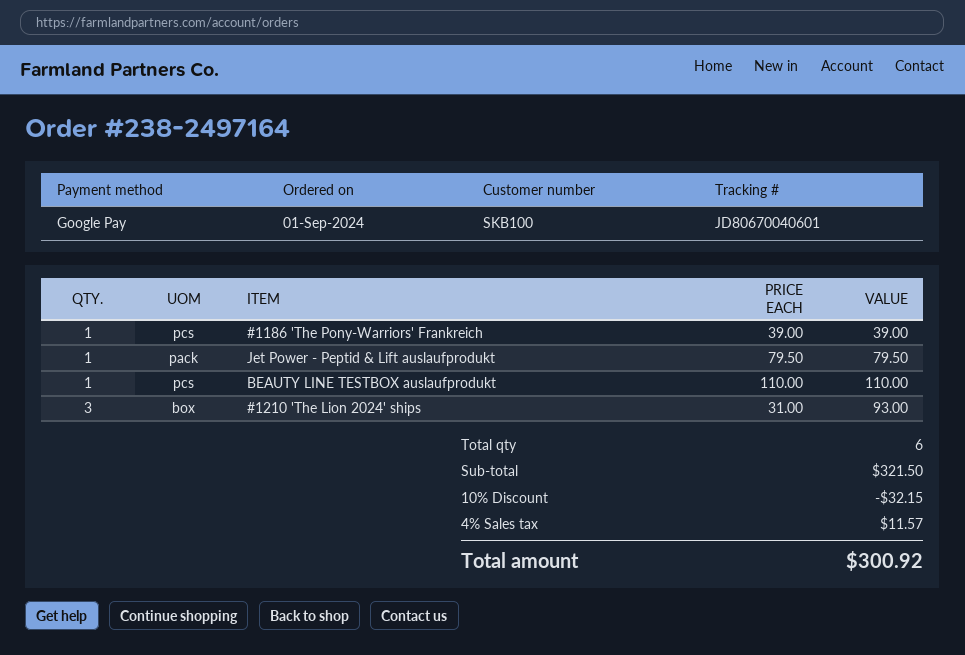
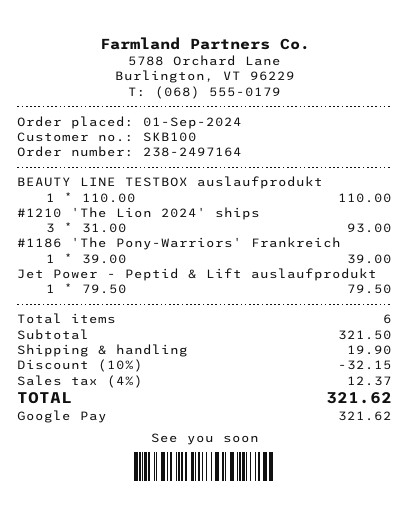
shipping: none -> 19.90
tax: 4% = 11.57 -> 4% = 12.37
total: 300.92 -> 321.62

